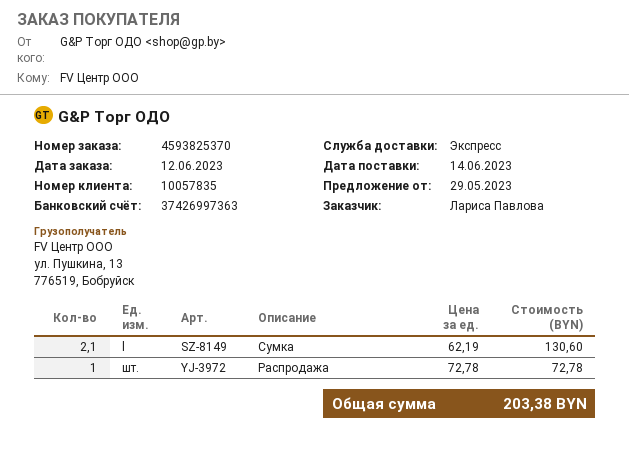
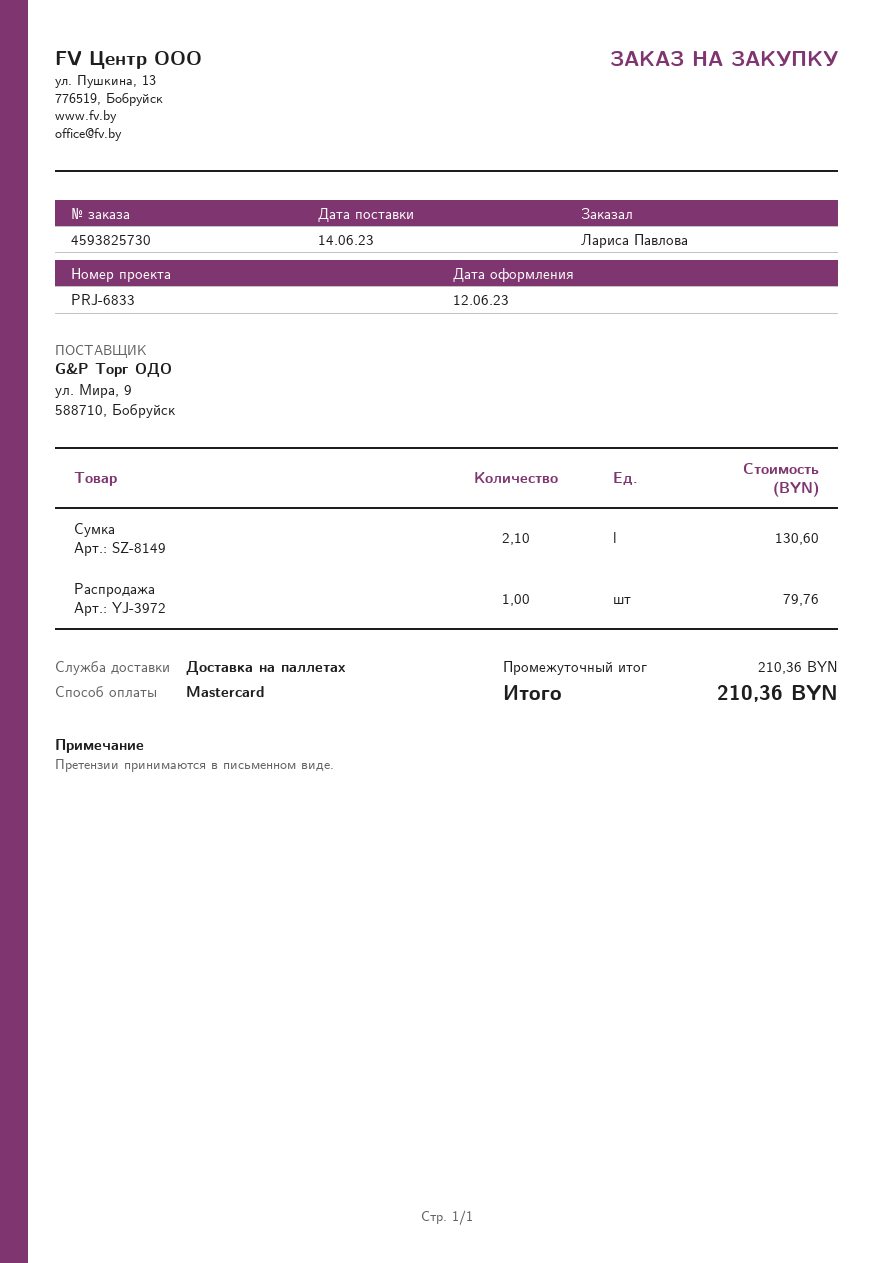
order number: 4593825370 -> 4593825730
shipping method: express -> pallet freight
Распродажа: 1 for 72.78 -> 1 for 79.76
total: 203.38 -> 210.36

